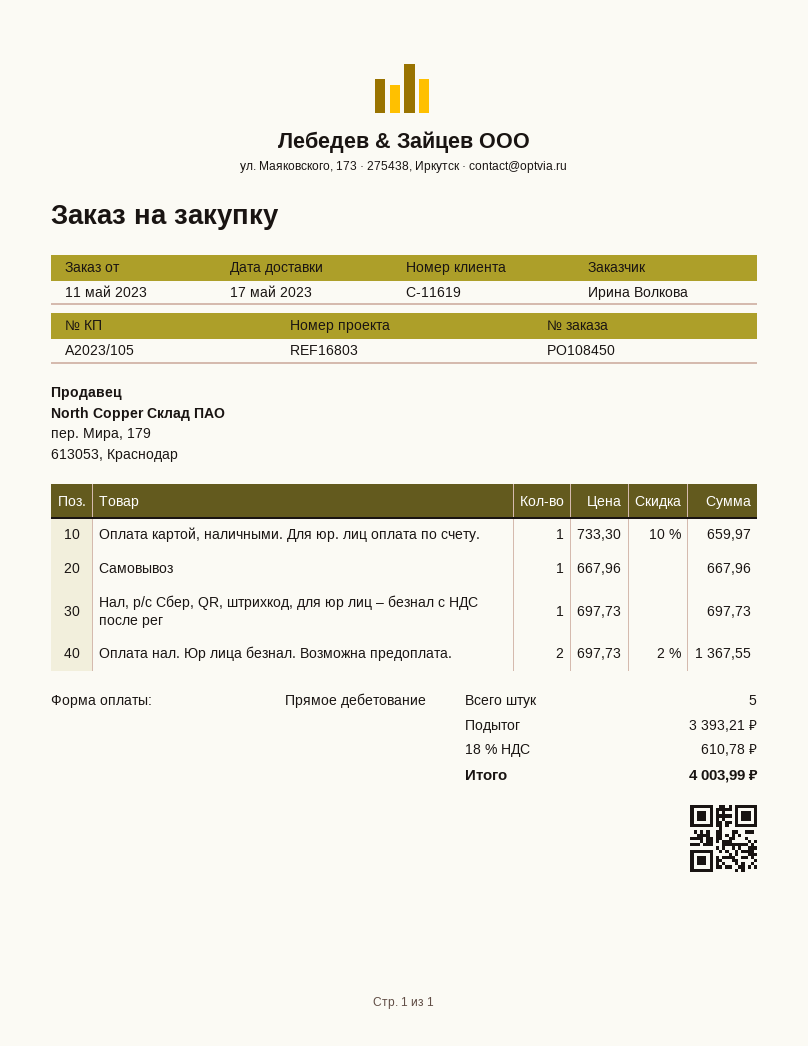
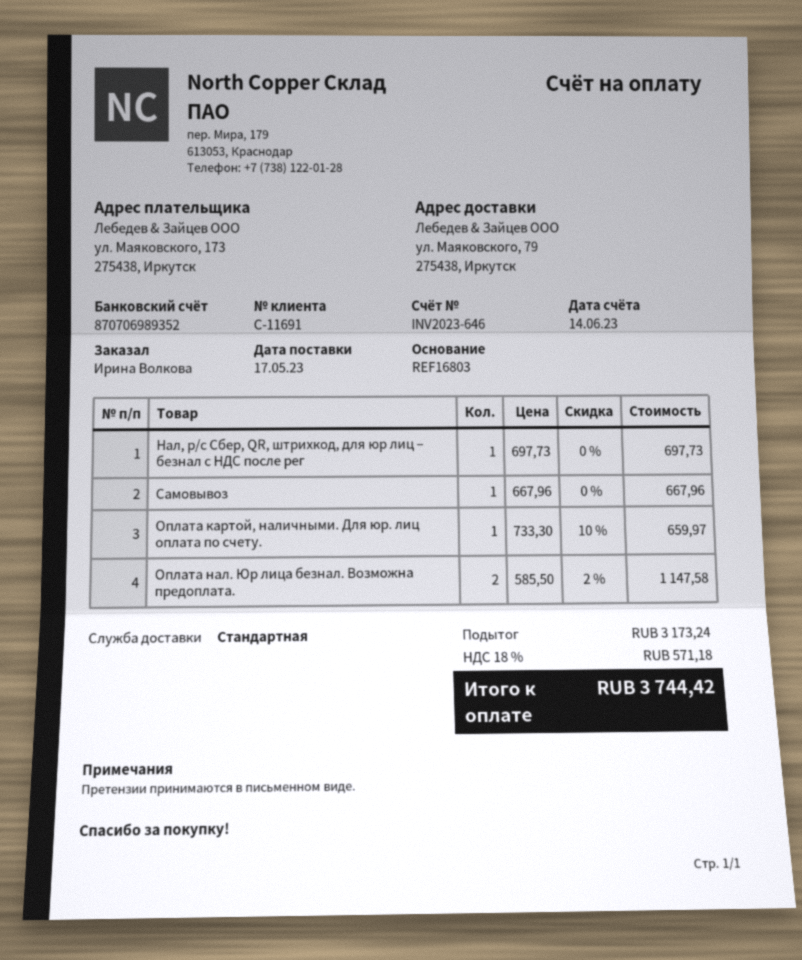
customer number: C-11619 -> C-11691
Оплата нал. Юр лица безнал. Возможна предоплата.: 2 x 697.73 - 2% = 1367.55 -> 2 x 585.50 - 2% = 1147.58
subtotal: 3393.21 -> 3173.24
tax: 18% = 610.78 -> 18% = 571.18
total: 4003.99 -> 3744.42

